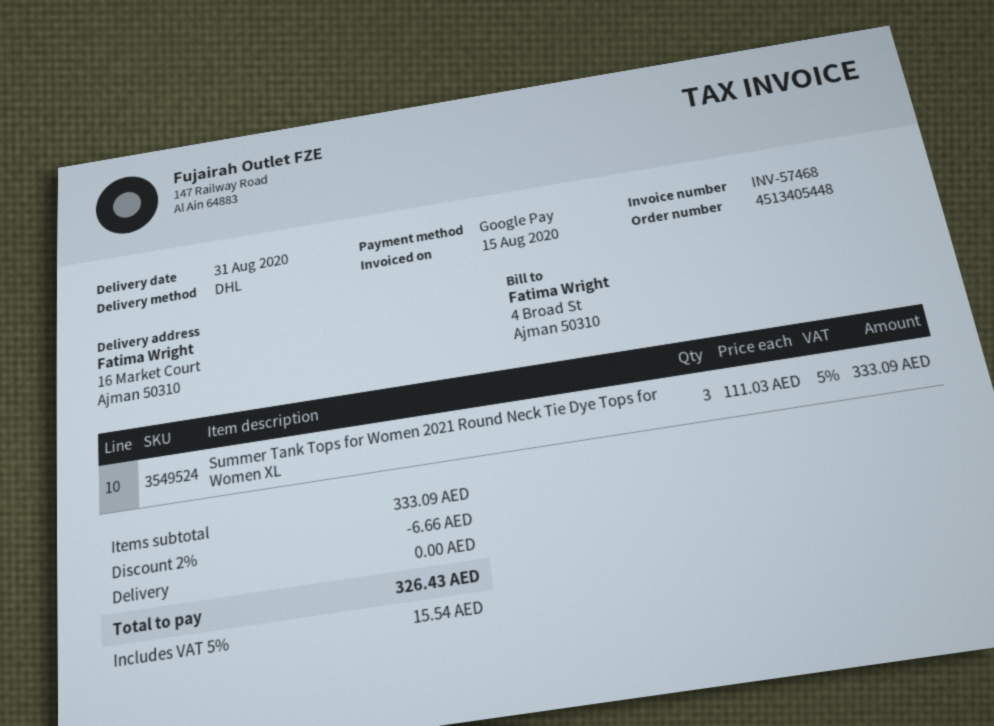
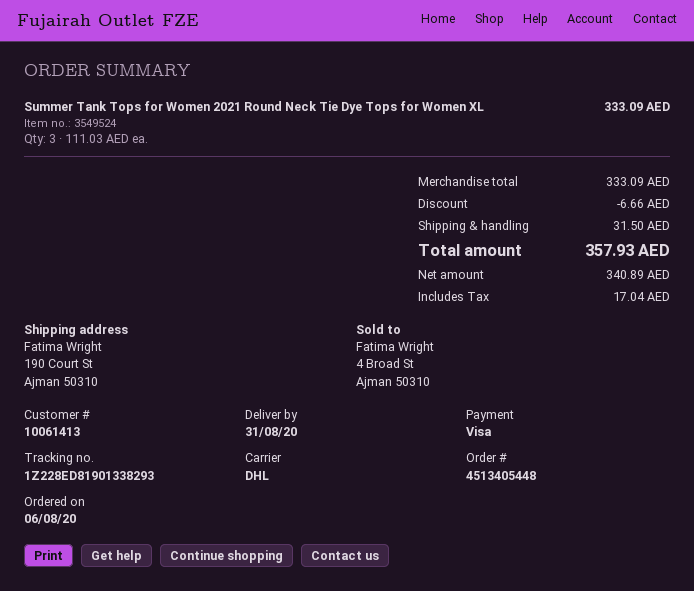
payment method: Google Pay -> Visa
ship to: 16 Market Court, Ajman 50310 -> 190 Court St, Ajman 50310
shipping: 0.00 -> 31.50
tax: 15.54 -> 17.04
total: 326.43 -> 357.93

